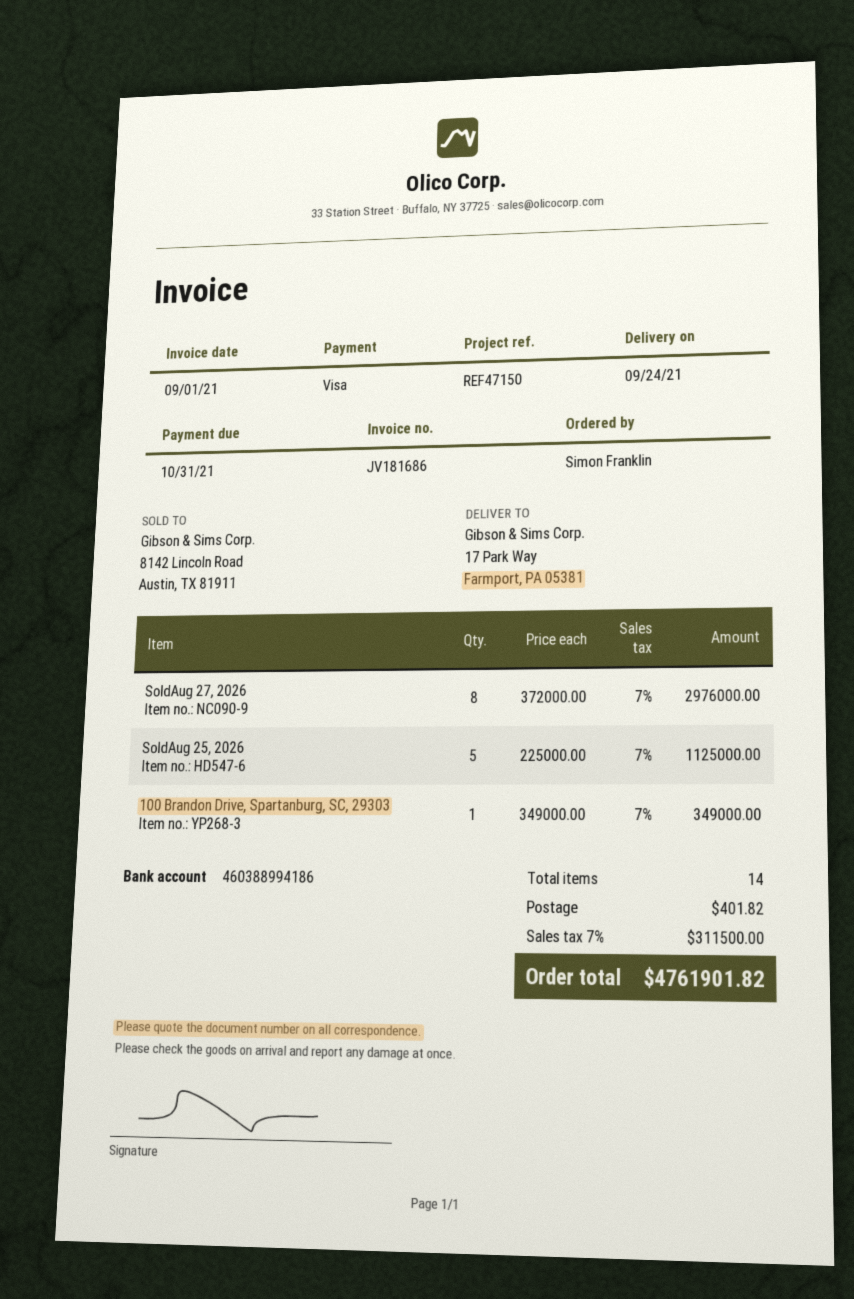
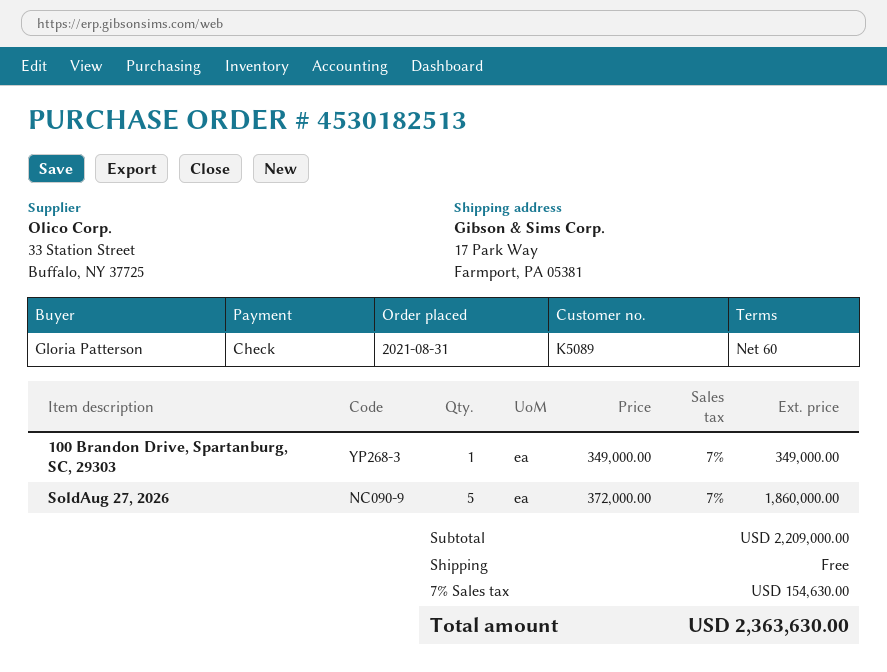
ordered by: Simon Franklin -> Gloria Patterson
payment method: Visa -> cheque
SoldAug 27, 2026: 8 x 372000.00 = 2976000.00 -> 5 x 372000.00 = 1860000.00
SoldAug 25, 2026: 5 x 225000.00 = 1125000.00 -> none
shipping: 401.82 -> 0.00
tax: 7% = 311500.00 -> 7% = 154630.00
total: 4761901.82 -> 2363630.00

